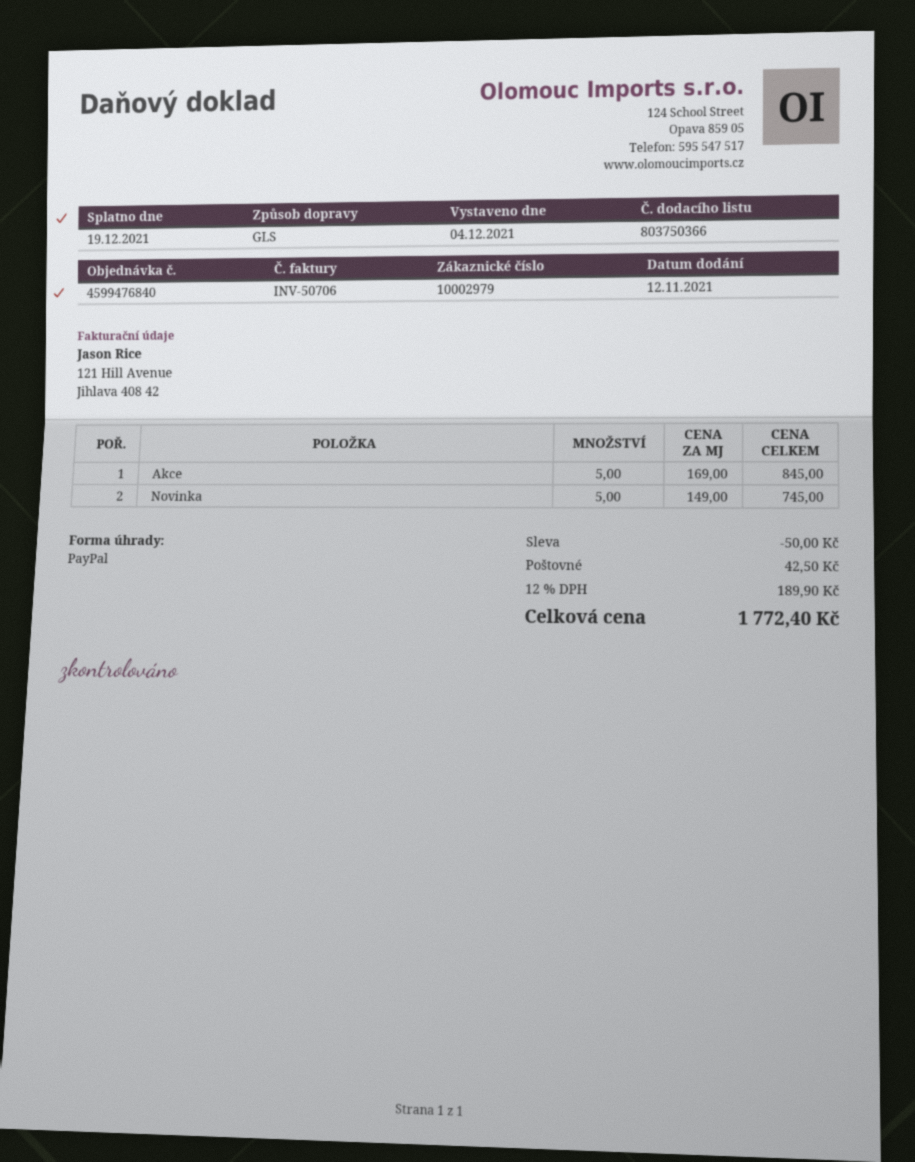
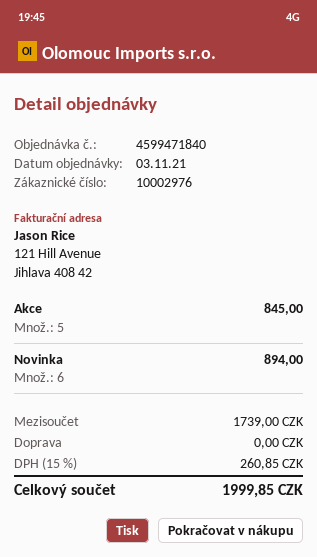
order number: 4599476840 -> 4599471840
customer number: 10002979 -> 10002976
Novinka: 5 for 745.00 -> 6 for 894.00
discount: 50.00 -> none
shipping: 42.50 -> 0.00
tax: 12% = 189.90 -> 15% = 260.85
total: 1772.40 -> 1999.85

